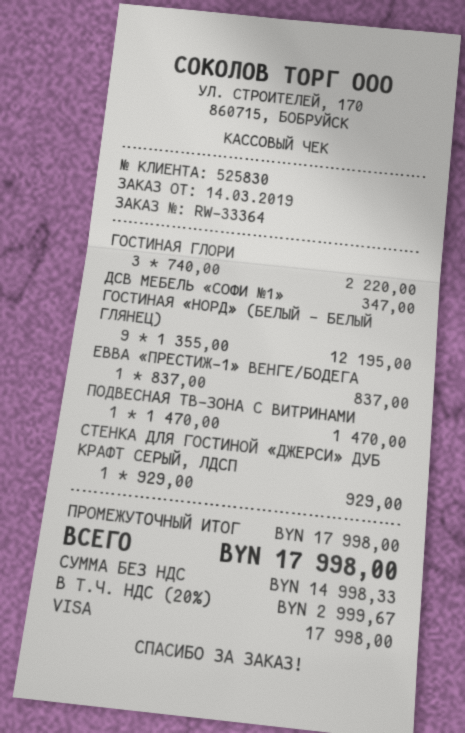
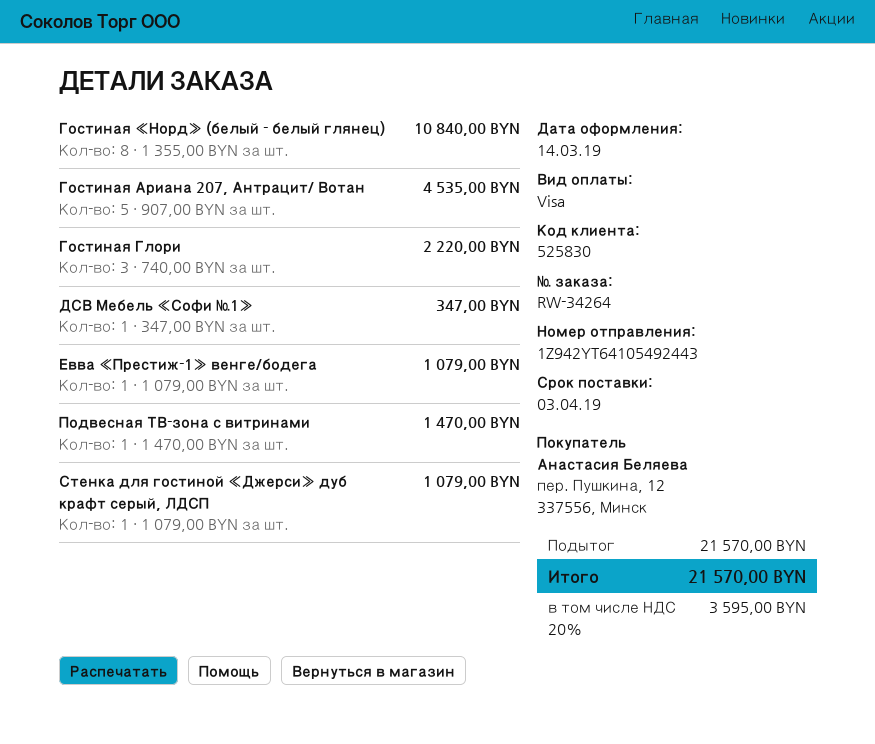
order number: RW-33364 -> RW-34264
ГОСТИНАЯ «НОРД» (БЕЛЫЙ - БЕЛЫЙ ГЛЯНЕЦ): 9 x 1355.00 = 12195.00 -> 8 x 1355.00 = 10840.00
ЕВВА «ПРЕСТИЖ-1» ВЕНГЕ/БОДЕГА: 1 x 837.00 = 837.00 -> 1 x 1079.00 = 1079.00
СТЕНКА ДЛЯ ГОСТИНОЙ «ДЖЕРСИ» ДУБ КРАФТ СЕРЫЙ, ЛДСП: 1 x 929.00 = 929.00 -> 1 x 1079.00 = 1079.00
Гостиная Ариана 207, Антрацит/ Вотан: none -> 5 x 907.00 = 4535.00
subtotal: 17998.00 -> 21570.00
tax: 20% = 2999.67 -> 20% = 3595.00
total: 17998.00 -> 21570.00

